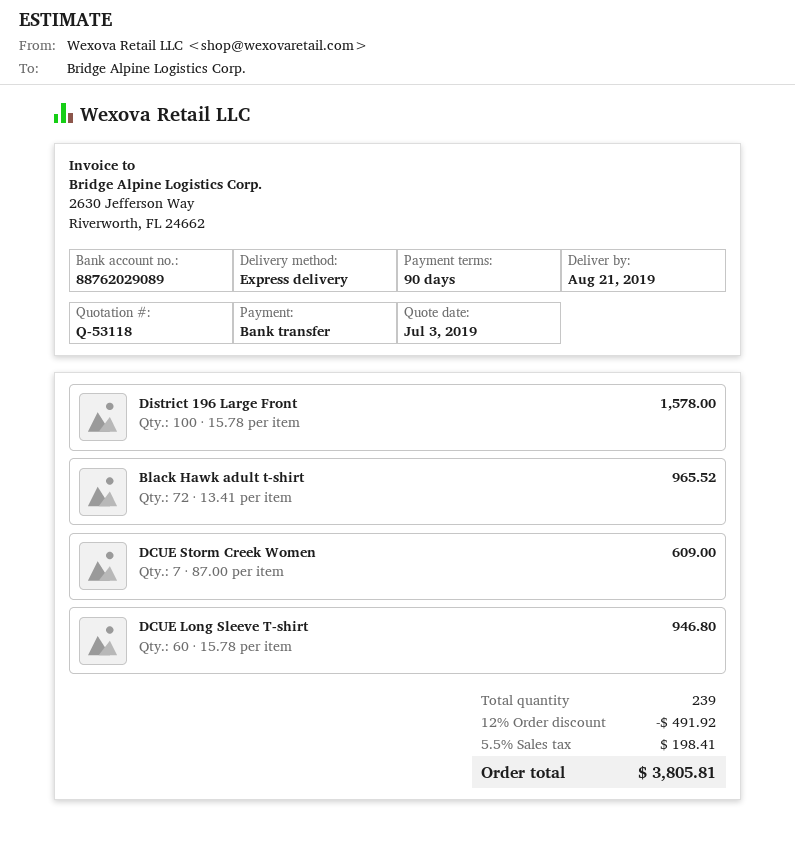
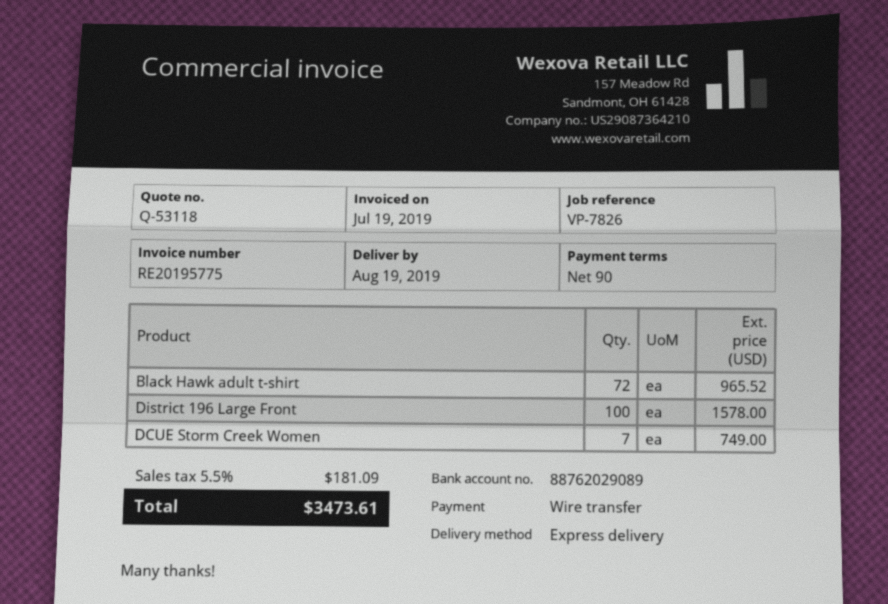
delivery date: 2019-08-21 -> 2019-08-19
DCUE Storm Creek Women: 7 for 609.00 -> 7 for 749.00
DCUE Long Sleeve T-shirt: 60 for 946.80 -> none
discount: 12% = 491.92 -> none
tax: 5.5% = 198.41 -> 5.5% = 181.09
total: 3805.81 -> 3473.61

